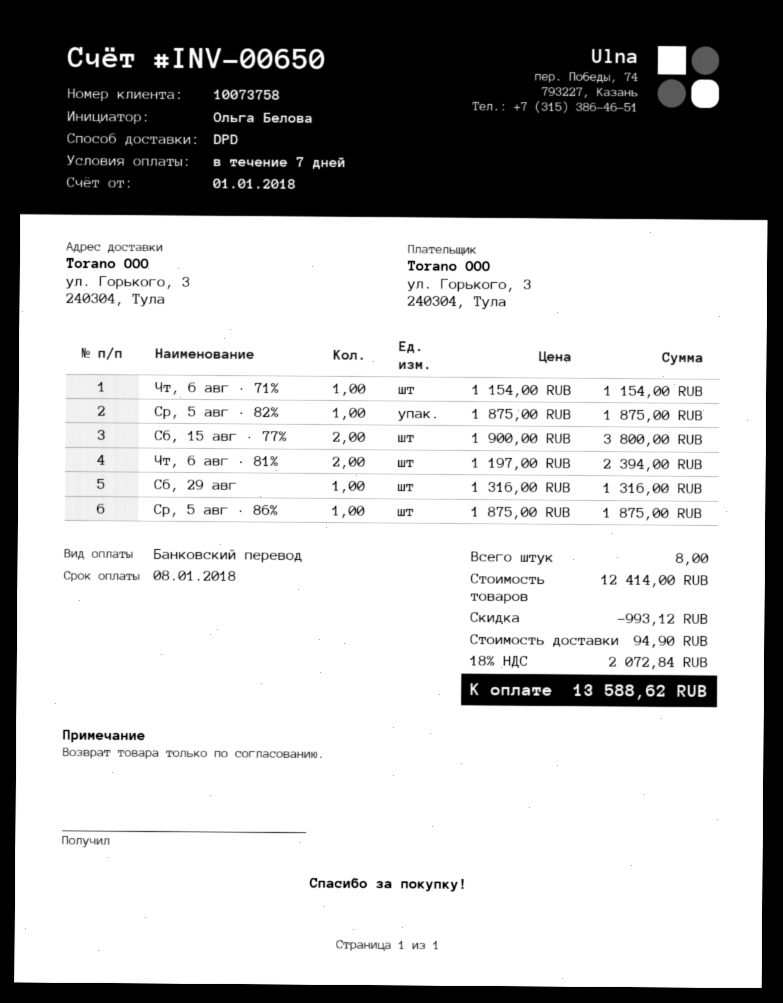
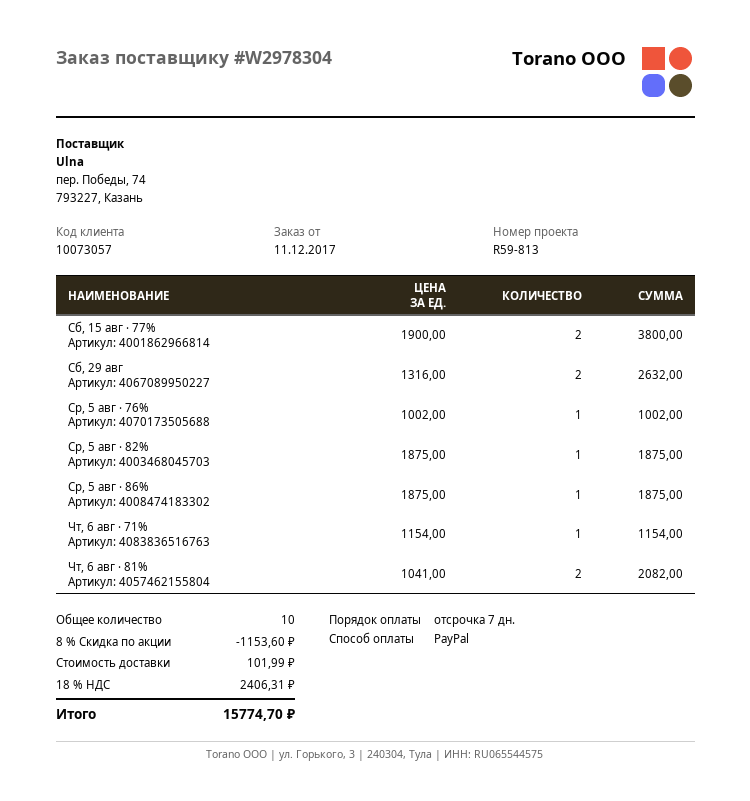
customer number: 10073758 -> 10073057
payment method: bank transfer -> PayPal
Чт, 6 авг · 81%: 2 x 1197.00 = 2394.00 -> 2 x 1041.00 = 2082.00
Сб, 29 авг: 1 x 1316.00 = 1316.00 -> 2 x 1316.00 = 2632.00
Ср, 5 авг · 76%: none -> 1 x 1002.00 = 1002.00
total quantity: 8 -> 10
discount: 993.12 -> 1153.60
shipping: 94.90 -> 101.99
tax: 18% = 2072.84 -> 18% = 2406.31
total: 13588.62 -> 15774.70

